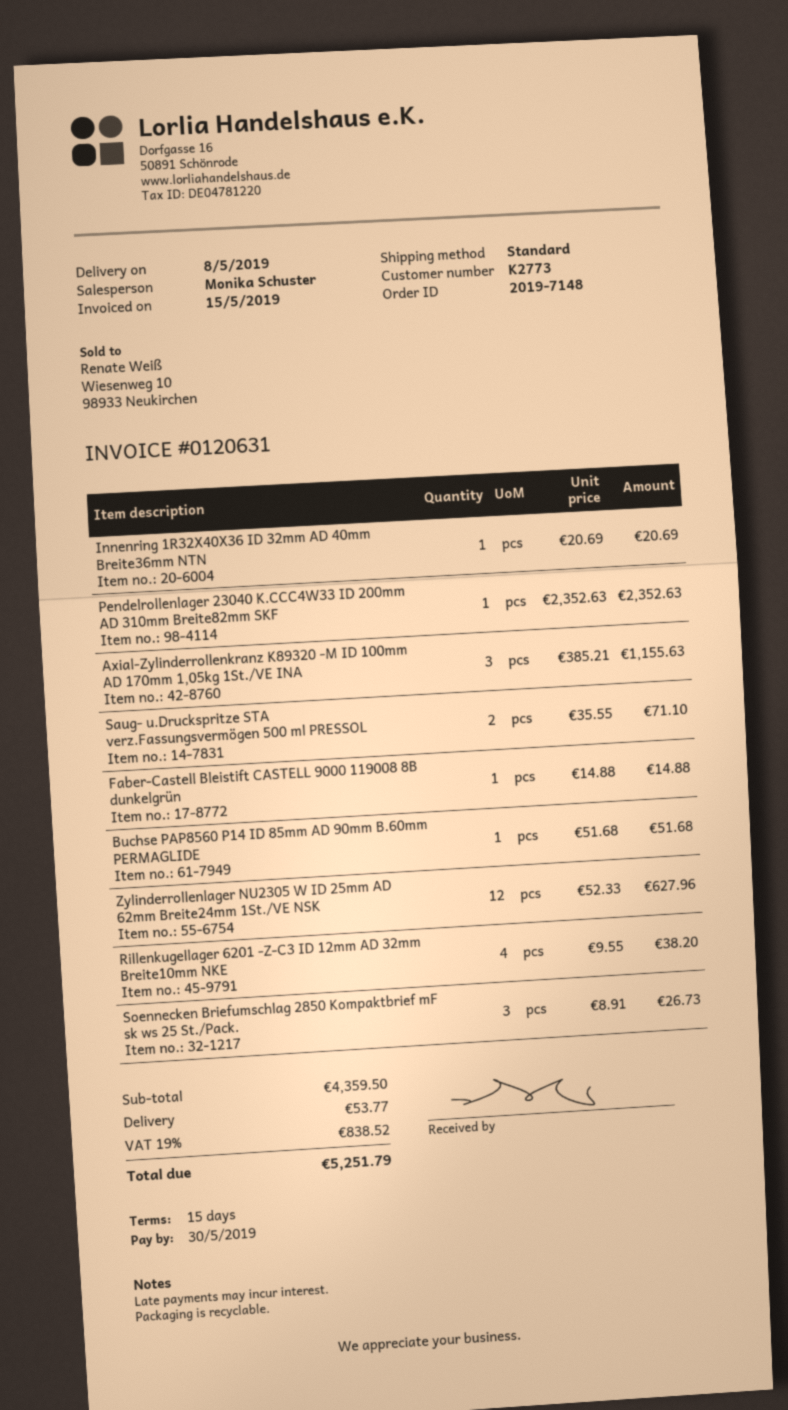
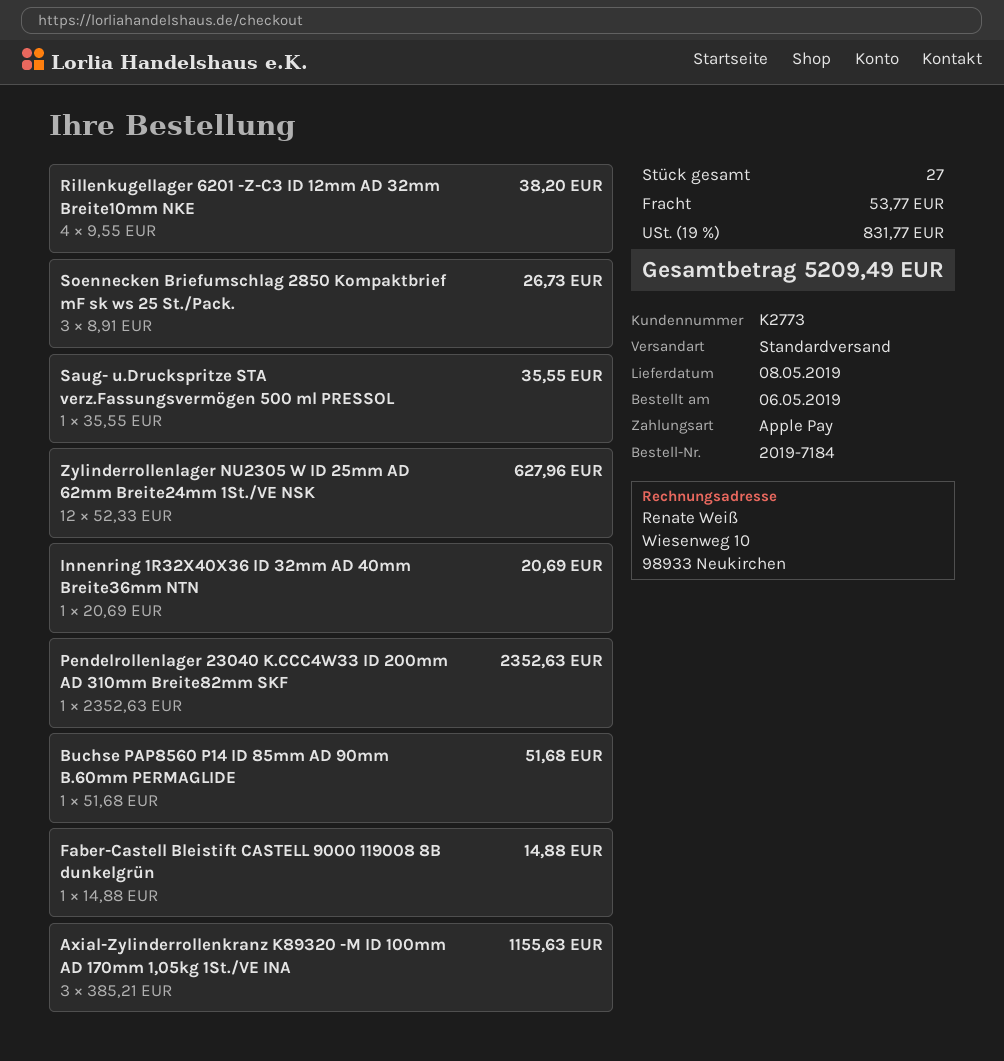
order number: 2019-7148 -> 2019-7184
Saug- u.Druckspritze STA verz.Fassungsvermögen 500 ml PRESSOL: 2 x 35.55 = 71.10 -> 1 x 35.55 = 35.55
tax: 19% = 838.52 -> 19% = 831.77
total: 5251.79 -> 5209.49

